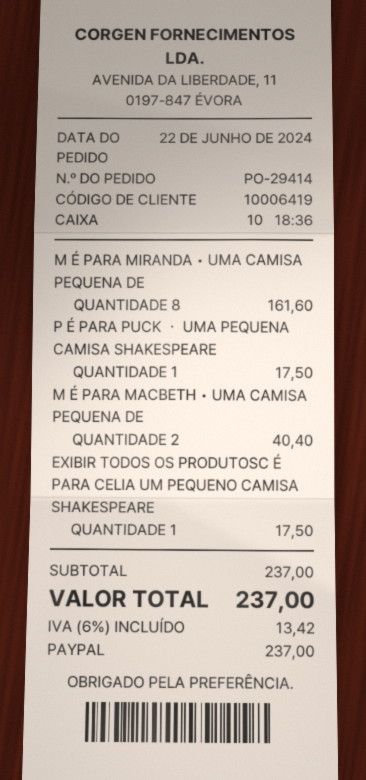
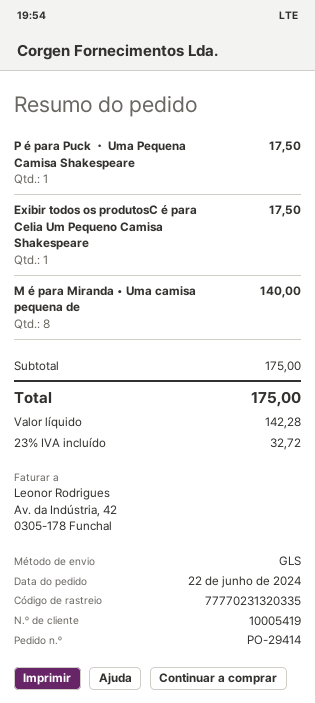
customer number: 10006419 -> 10005419
M É PARA MIRANDA • UMA CAMISA PEQUENA DE: 8 for 161.60 -> 8 for 140.00
M É PARA MACBETH • UMA CAMISA PEQUENA DE: 2 for 40.40 -> none
subtotal: 237.00 -> 175.00
tax: 6% = 13.42 -> 23% = 32.72
total: 237.00 -> 175.00

